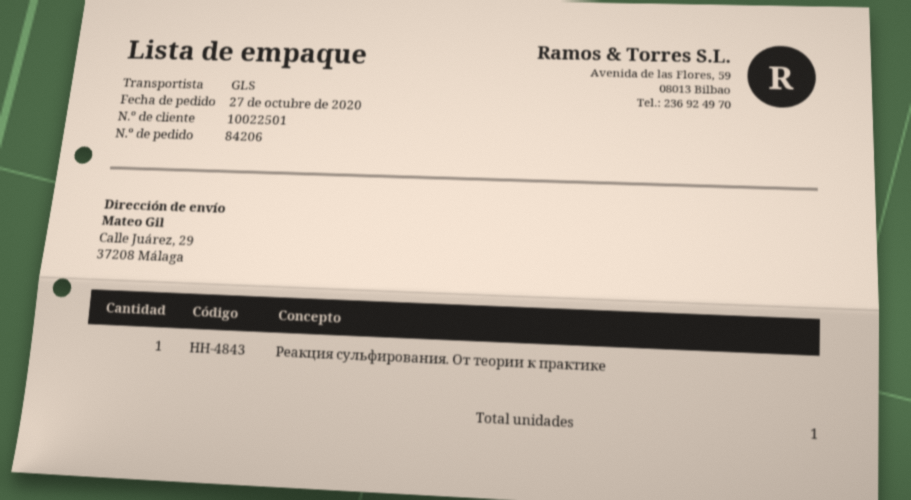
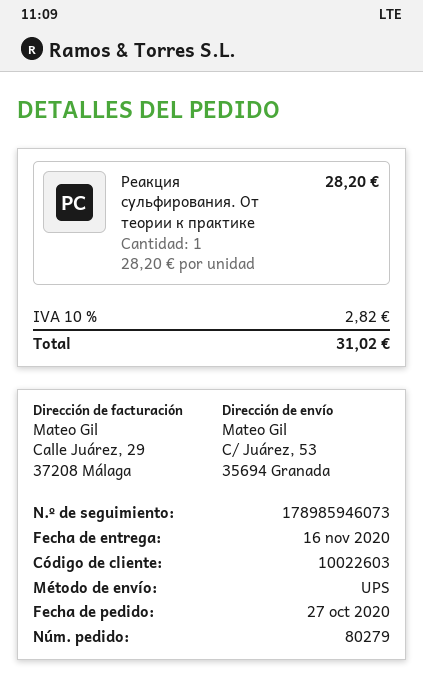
order number: 84206 -> 80279
customer number: 10022501 -> 10022603
shipping method: GLS -> UPS
ship to: Calle Juárez, 29, 37208 Málaga -> C/ Juárez, 53, 35694 Granada

